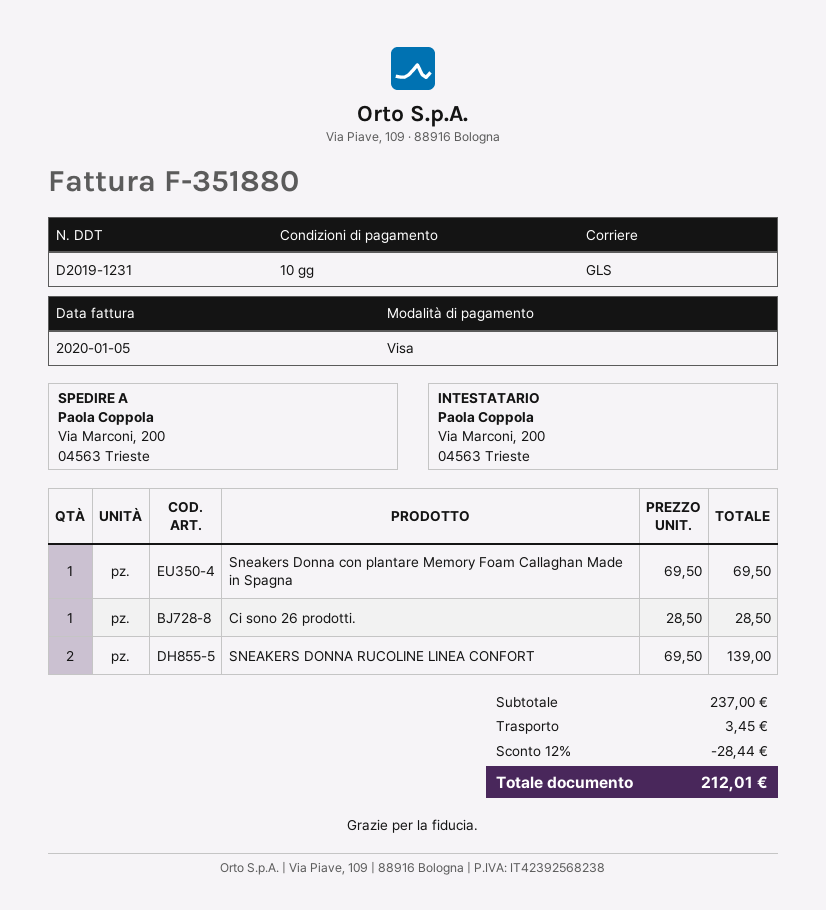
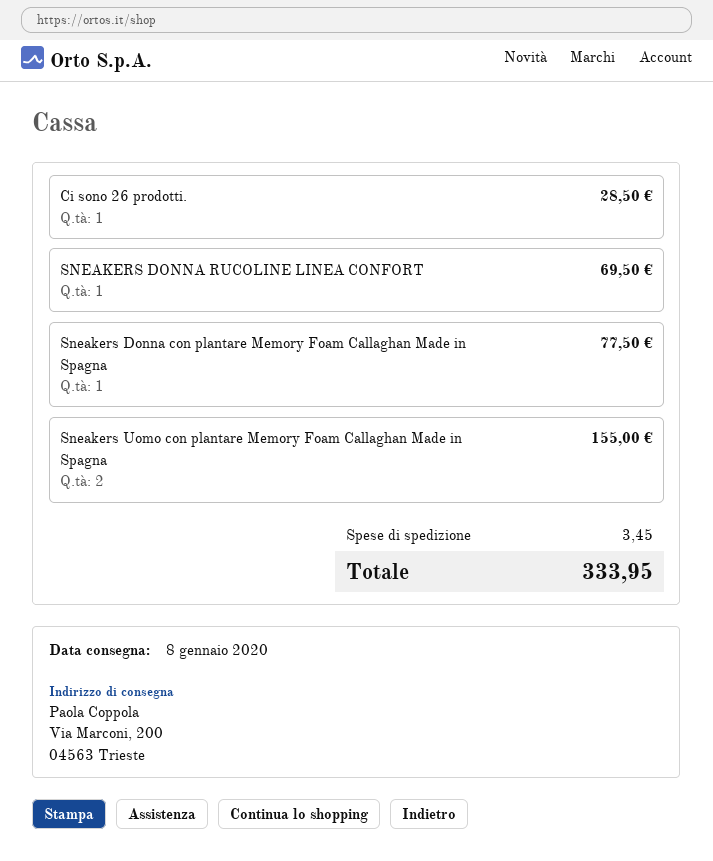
Sneakers Donna con plantare Memory Foam Callaghan Made in Spagna: 1 for 69.50 -> 1 for 77.50
SNEAKERS DONNA RUCOLINE LINEA CONFORT: 2 for 139.00 -> 1 for 69.50
Sneakers Uomo con plantare Memory Foam Callaghan Made in Spagna: none -> 2 for 155.00
discount: 12% = 28.44 -> none
total: 212.01 -> 333.95

